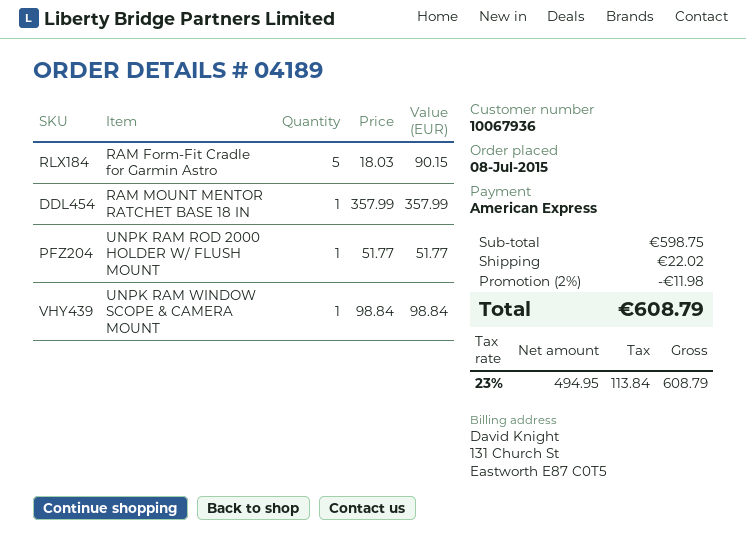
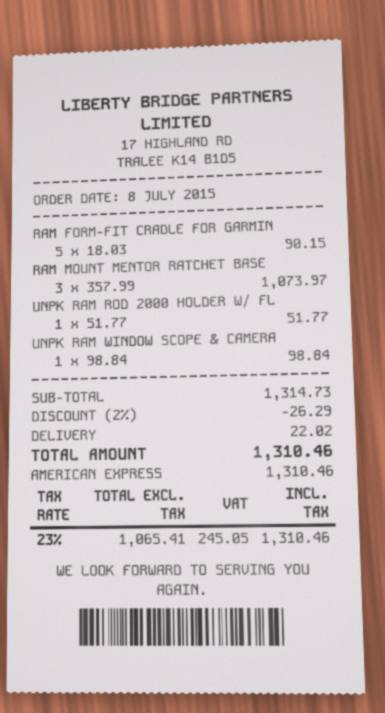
RAM MOUNT MENTOR RATCHET BASE 18 IN: 1 x 357.99 = 357.99 -> 3 x 357.99 = 1073.97
subtotal: 598.75 -> 1314.73
discount: 2% = 11.98 -> 2% = 26.29
net: 494.95 -> 1065.41
tax: 23% = 113.84 -> 23% = 245.05
total: 608.79 -> 1310.46

